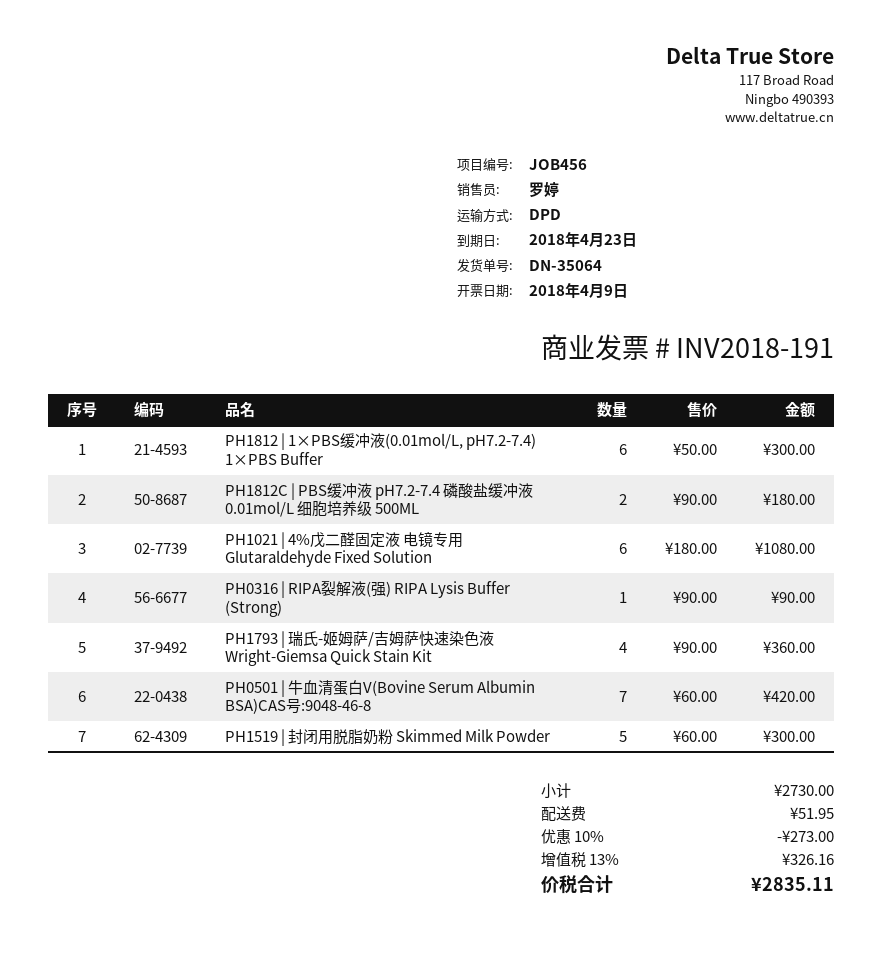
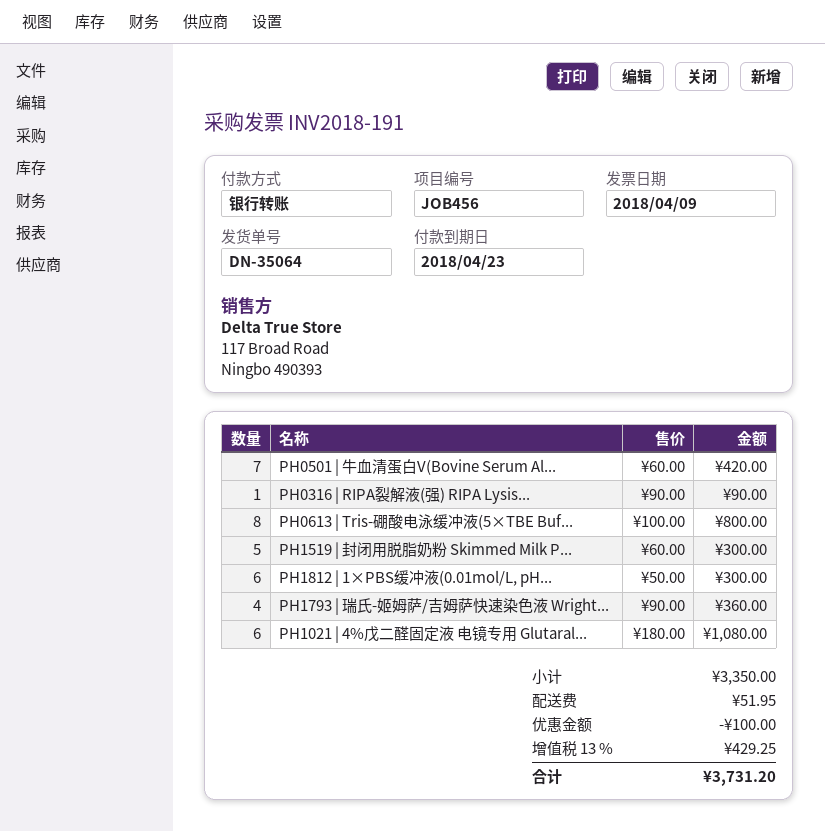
PH1812C | PBS缓冲液 pH7.2-7.4 磷酸盐缓冲液 0.01mol/L 细胞培养级 500ML: 2 x 90.00 = 180.00 -> none
PH0613 | Tris-硼酸电泳缓冲液(5×TBE Buf...: none -> 8 x 100.00 = 800.00
subtotal: 2730.00 -> 3350.00
discount: 273.00 -> 100.00
tax: 13% = 326.16 -> 13% = 429.25
total: 2835.11 -> 3731.20

